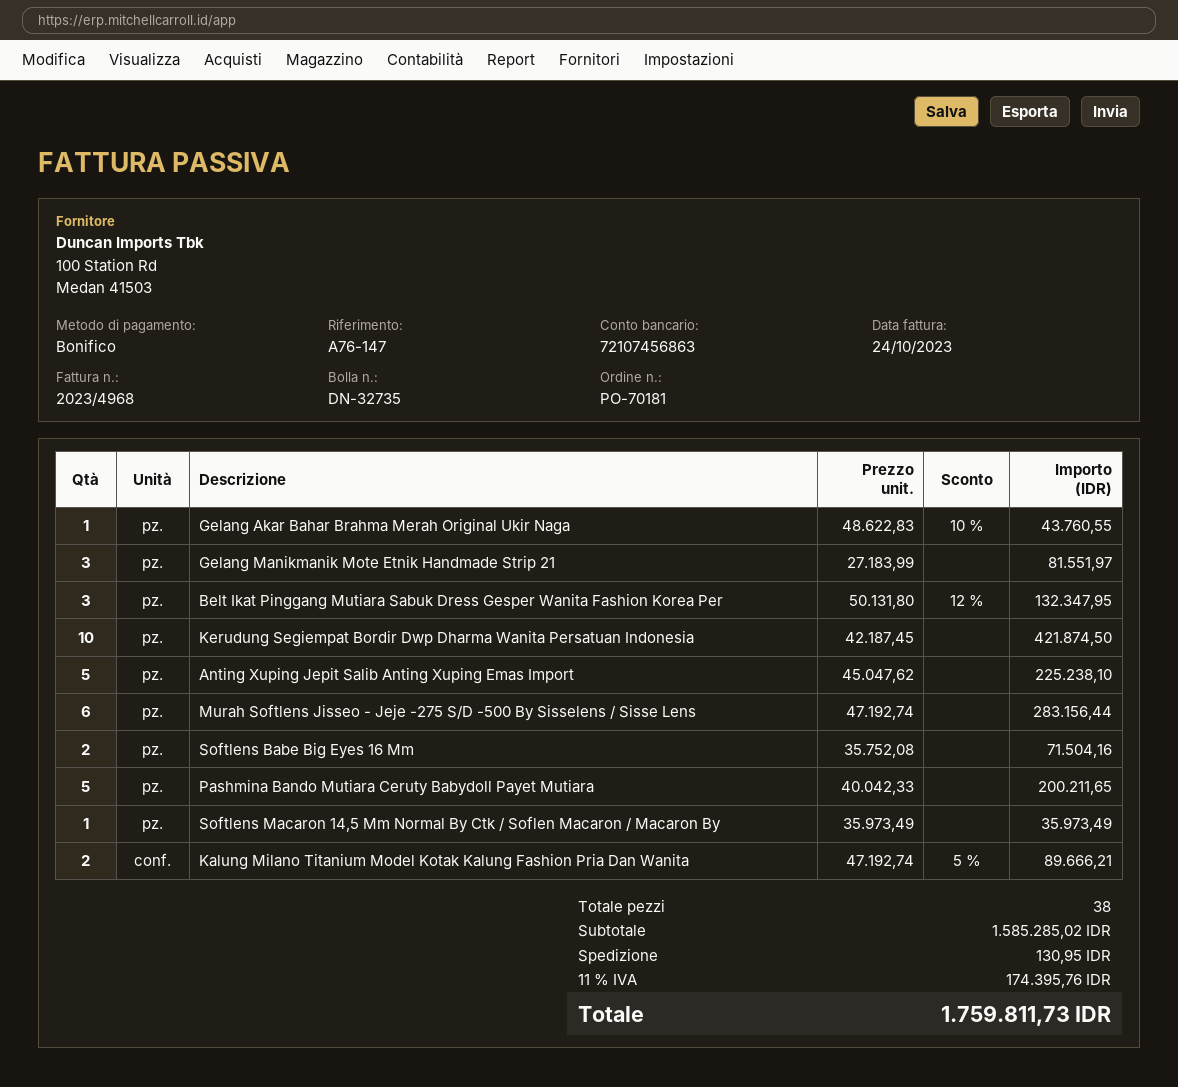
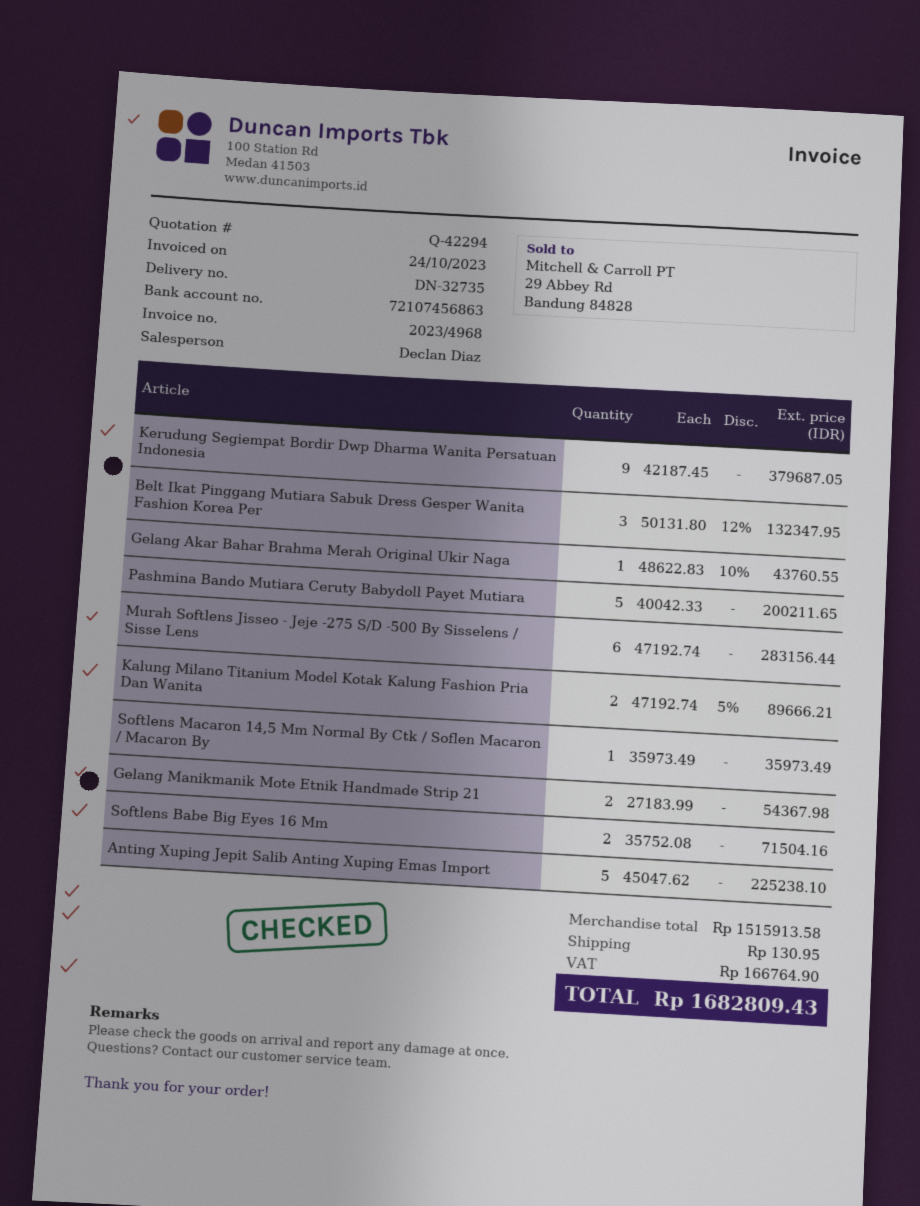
Gelang Manikmanik Mote Etnik Handmade Strip 21: 3 x 27183.99 = 81551.97 -> 2 x 27183.99 = 54367.98
Kerudung Segiempat Bordir Dwp Dharma Wanita Persatuan Indonesia: 10 x 42187.45 = 421874.50 -> 9 x 42187.45 = 379687.05
subtotal: 1585285.02 -> 1515913.58
tax: 174395.76 -> 166764.90
total: 1759811.73 -> 1682809.43

